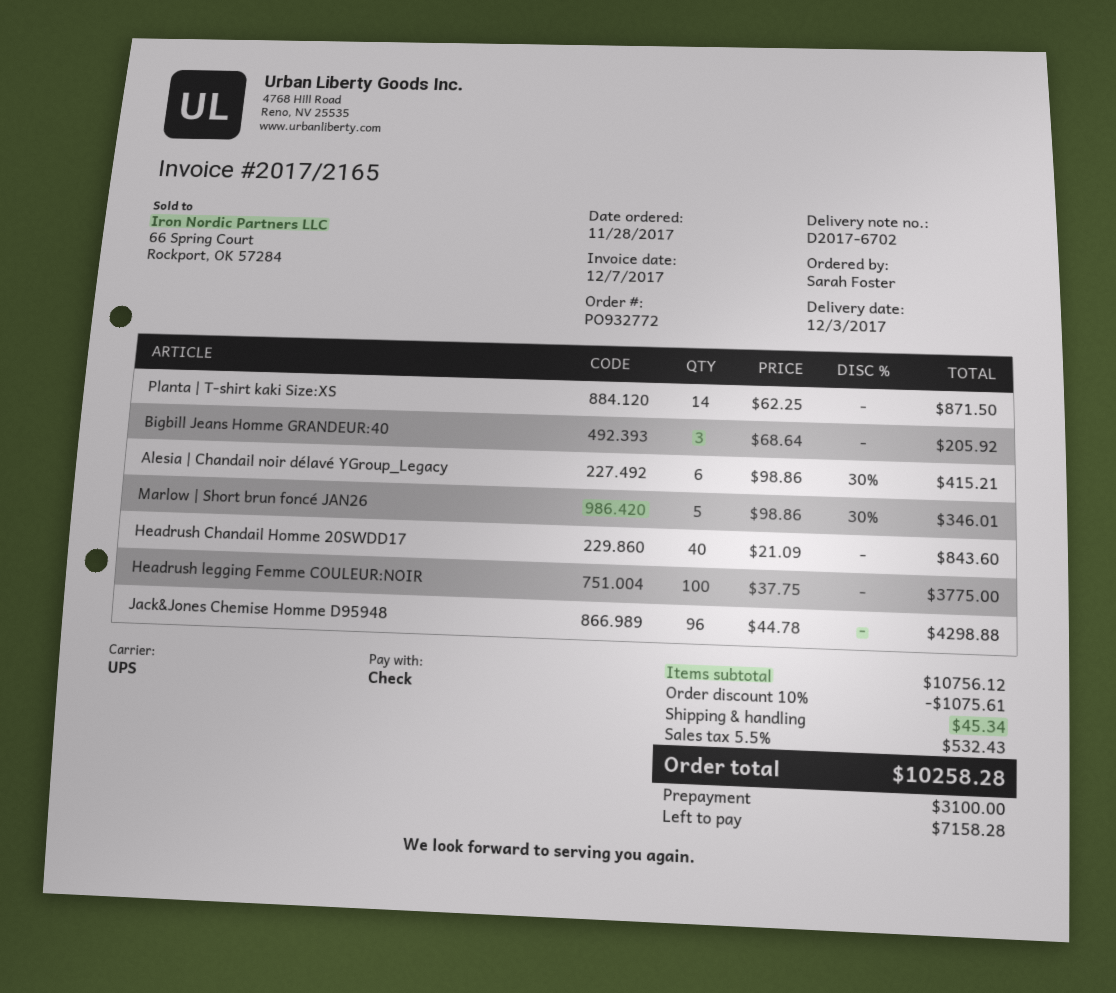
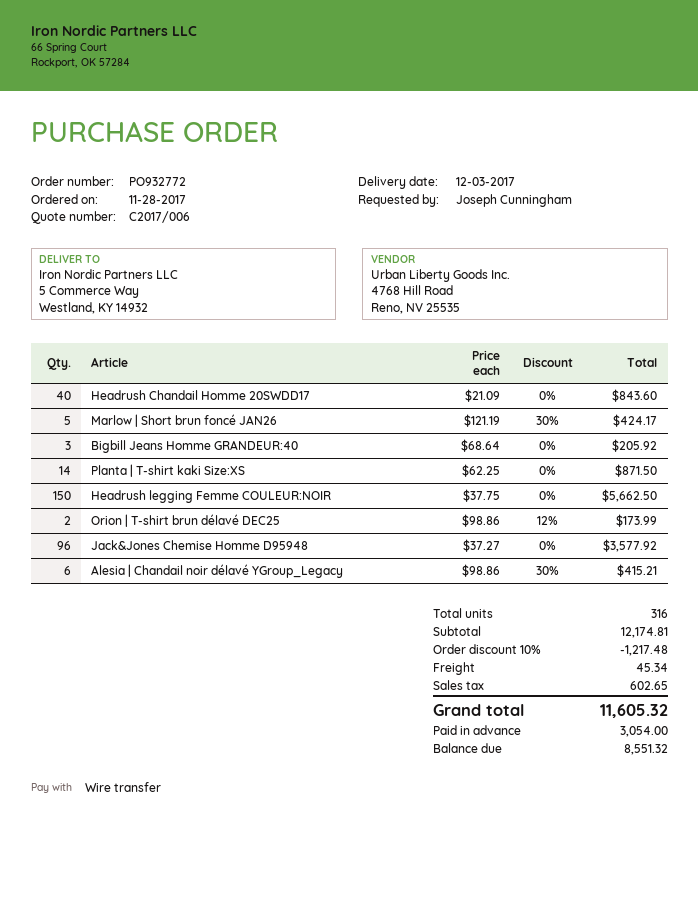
ordered by: Sarah Foster -> Joseph Cunningham
payment method: cheque -> bank transfer
Marlow | Short brun foncé JAN26: 5 x 98.86 - 30% = 346.01 -> 5 x 121.19 - 30% = 424.17
Headrush legging Femme COULEUR:NOIR: 100 x 37.75 = 3775.00 -> 150 x 37.75 = 5662.50
Jack&Jones Chemise Homme D95948: 96 x 44.78 = 4298.88 -> 96 x 37.27 = 3577.92
Orion | T-shirt brun délavé DEC25: none -> 2 x 98.86 - 12% = 173.99
subtotal: 10756.12 -> 12174.81
discount: 10% = 1075.61 -> 10% = 1217.48
tax: 532.43 -> 602.65
total: 10258.28 -> 11605.32
deposit: 3100.00 -> 3054.00
balance: 7158.28 -> 8551.32

